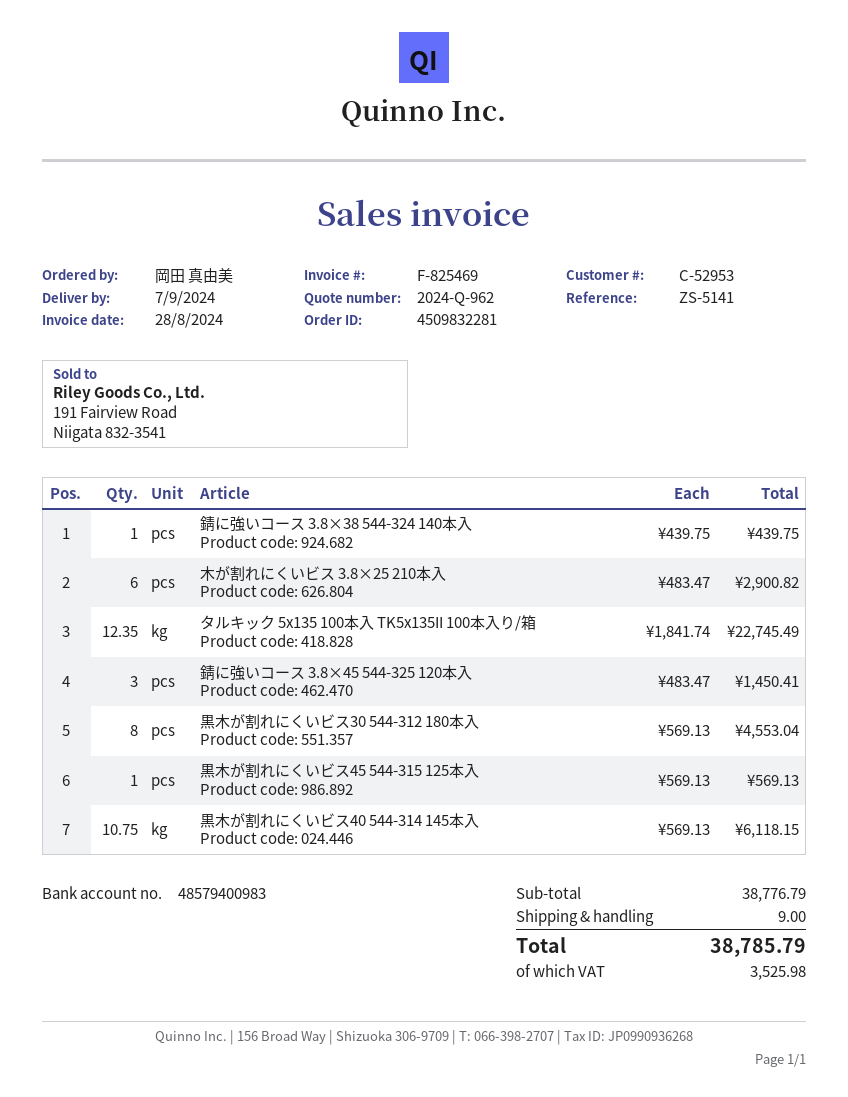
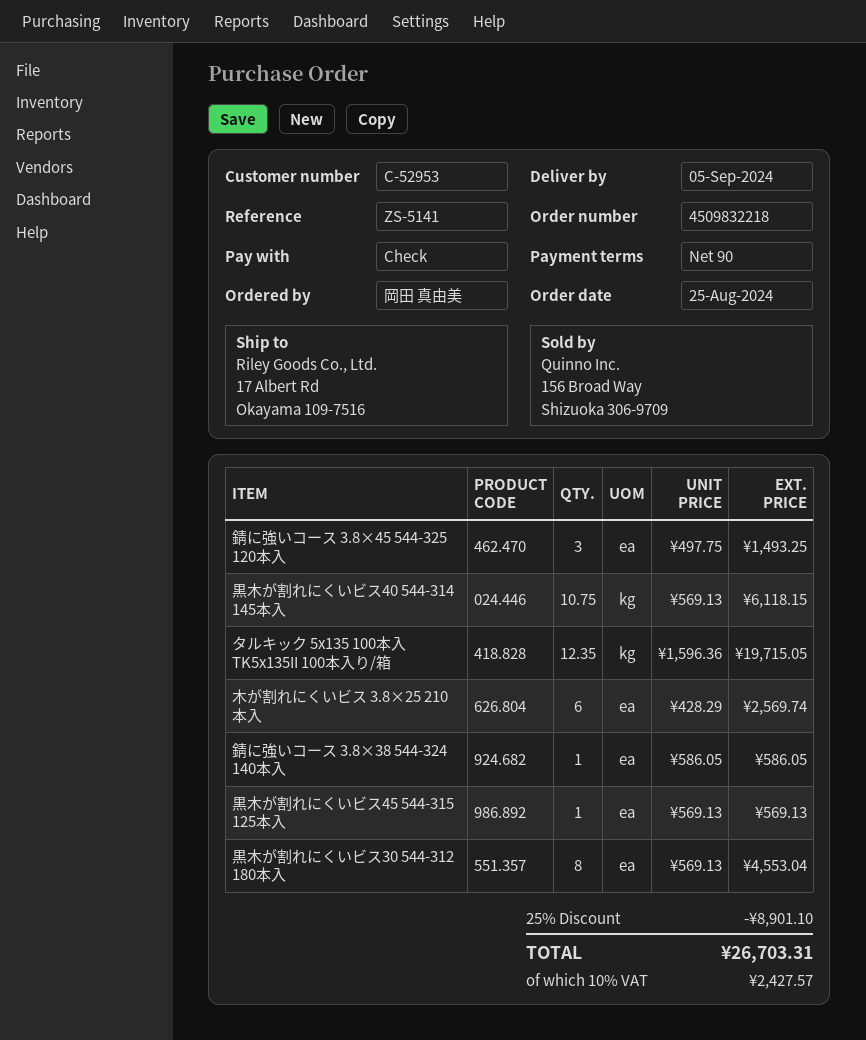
order number: 4509832281 -> 4509832218
delivery date: 2024-09-07 -> 2024-09-05
錆に強いコース 3.8×38 544-324 140本入: 1 x 439.75 = 439.75 -> 1 x 586.05 = 586.05
木が割れにくいビス 3.8×25 210本入: 6 x 483.47 = 2900.82 -> 6 x 428.29 = 2569.74
タルキック 5x135 100本入 TK5x135II 100本入り/箱: 12.35 x 1841.74 = 22745.49 -> 12.35 x 1596.36 = 19715.05
錆に強いコース 3.8×45 544-325 120本入: 3 x 483.47 = 1450.41 -> 3 x 497.75 = 1493.25
discount: none -> 25% = 8901.10
shipping: 9.00 -> none
tax: 3525.98 -> 2427.57
total: 38785.79 -> 26703.31

